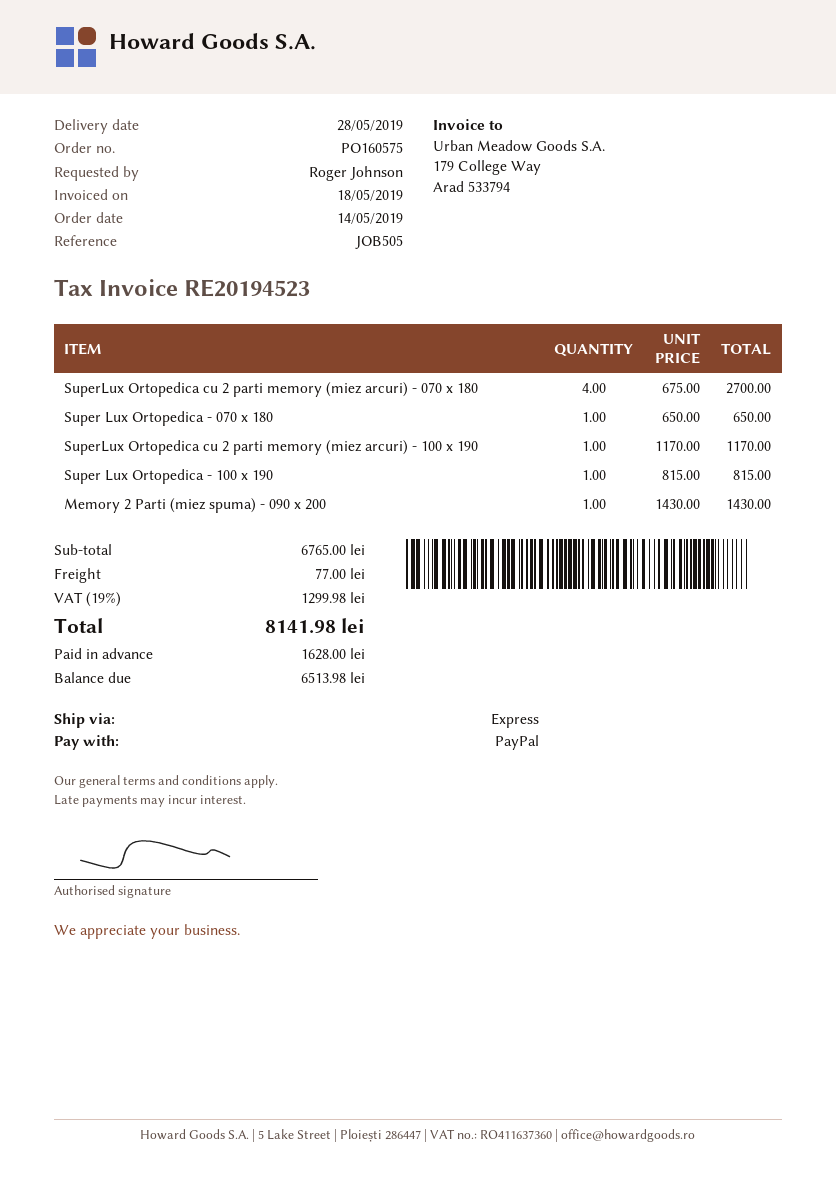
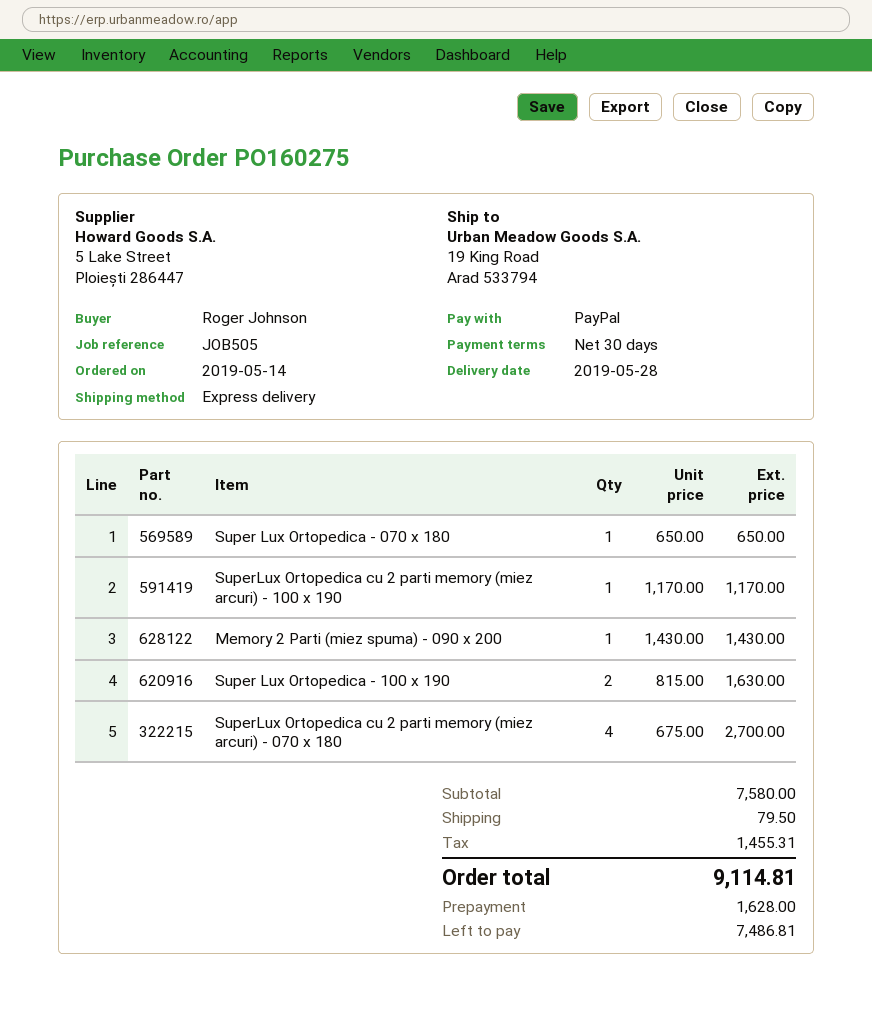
order number: PO160575 -> PO160275
Super Lux Ortopedica - 100 x 190: 1 x 815.00 = 815.00 -> 2 x 815.00 = 1630.00
subtotal: 6765.00 -> 7580.00
shipping: 77.00 -> 79.50
tax: 1299.98 -> 1455.31
total: 8141.98 -> 9114.81
balance: 6513.98 -> 7486.81

